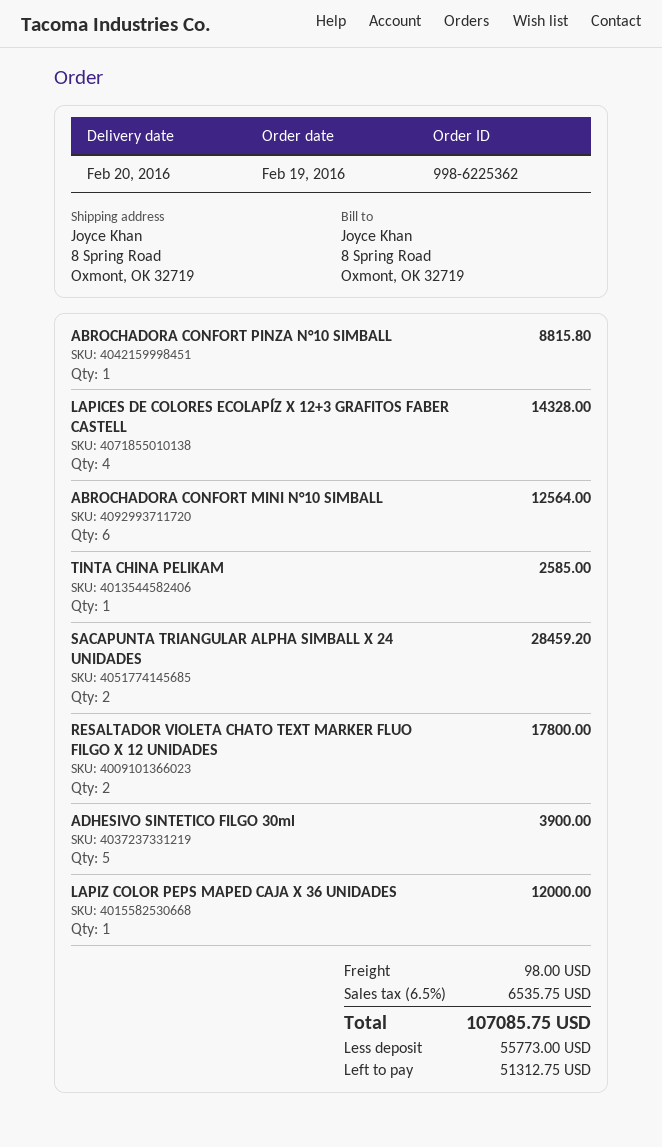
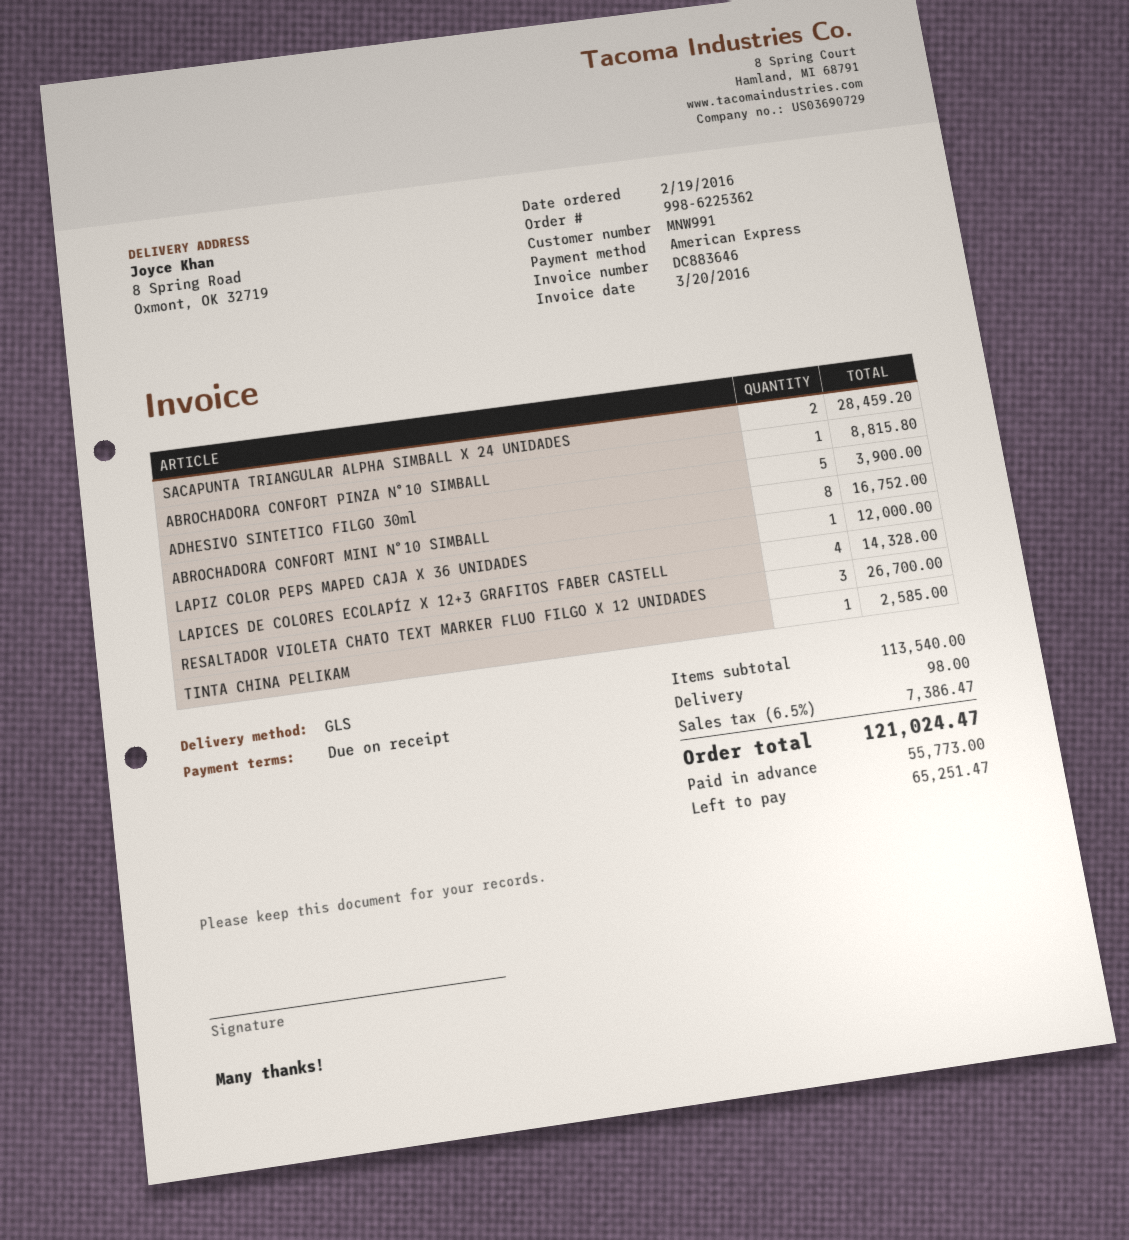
ABROCHADORA CONFORT MINI N°10 SIMBALL: 6 for 12564.00 -> 8 for 16752.00
RESALTADOR VIOLETA CHATO TEXT MARKER FLUO FILGO X 12 UNIDADES: 2 for 17800.00 -> 3 for 26700.00
tax: 6.5% = 6535.75 -> 6.5% = 7386.47
total: 107085.75 -> 121024.47
balance: 51312.75 -> 65251.47

